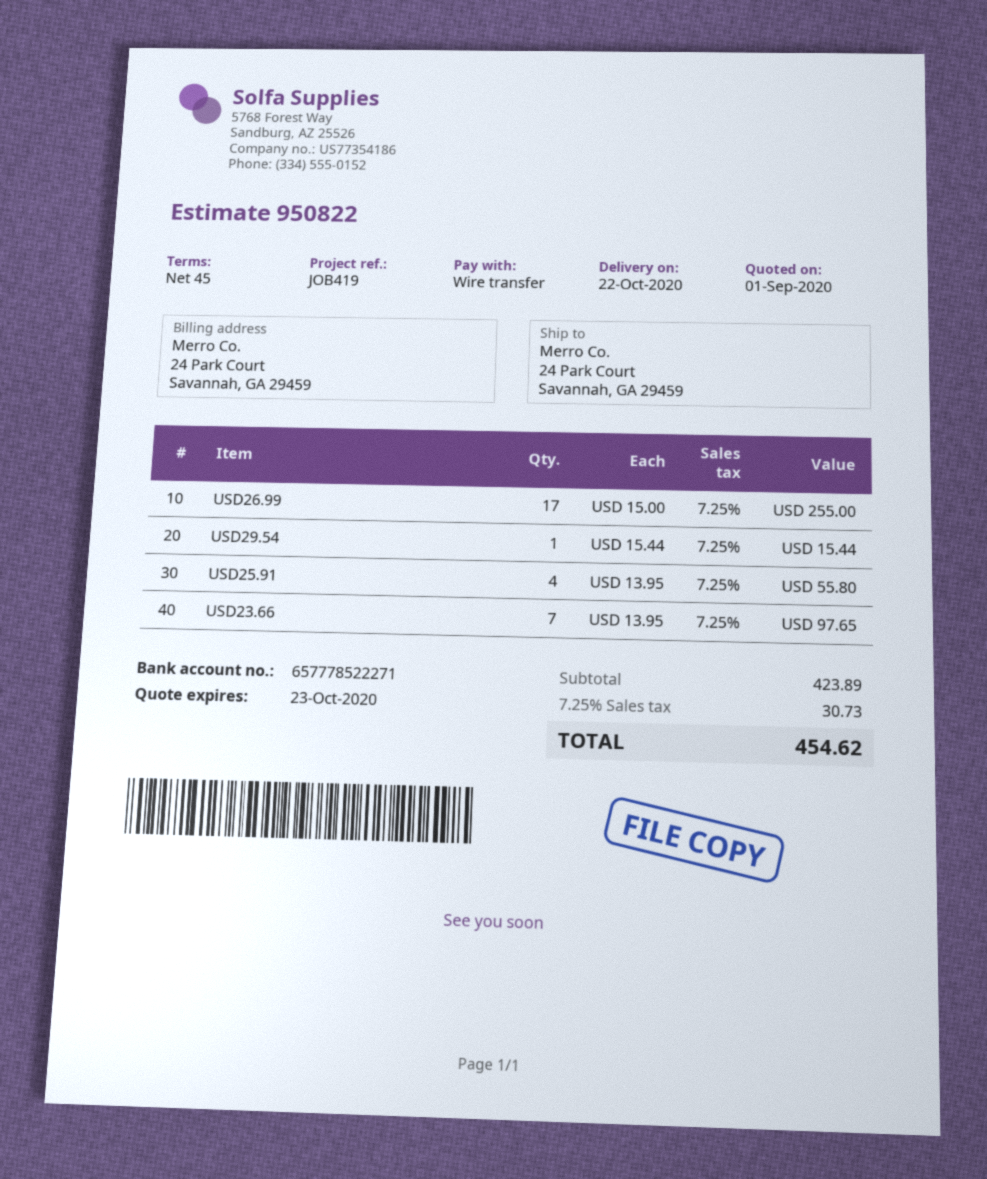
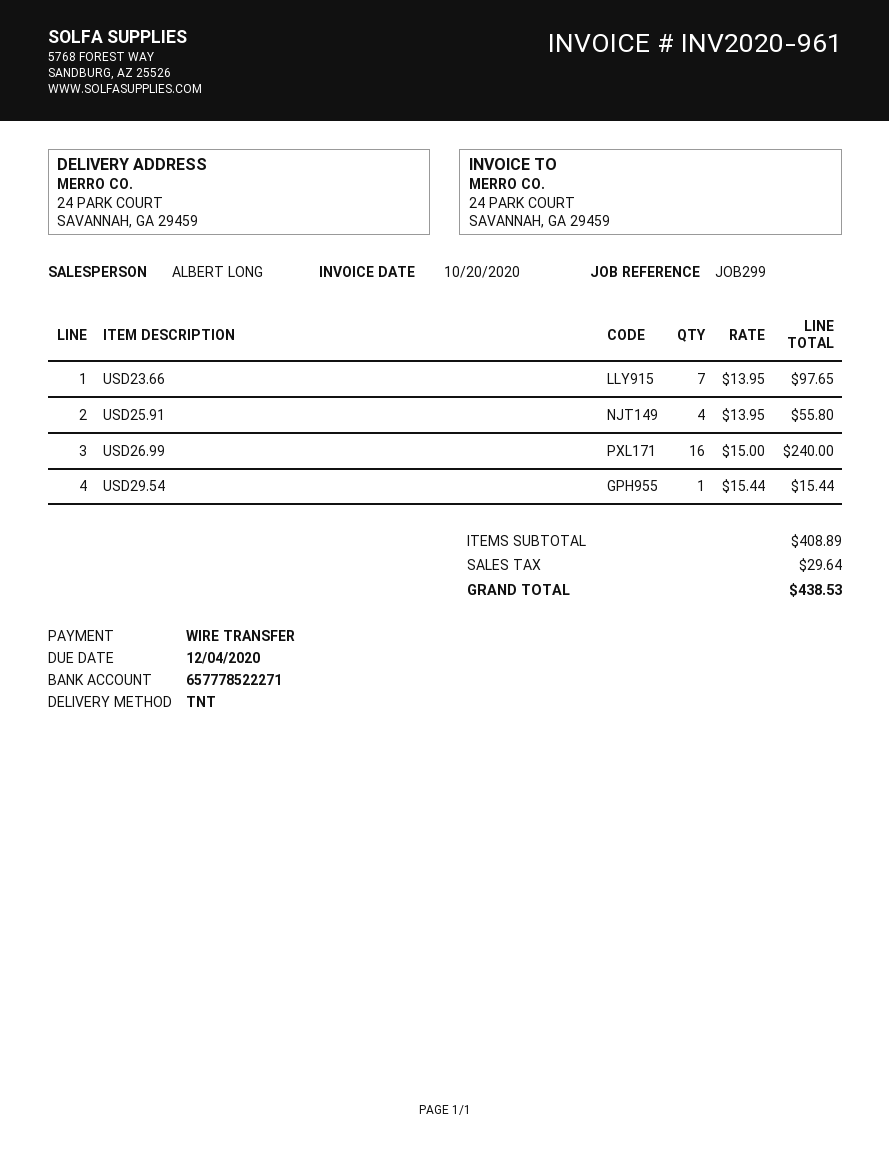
reference: JOB419 -> JOB299
USD26.99: 17 x 15.00 = 255.00 -> 16 x 15.00 = 240.00
subtotal: 423.89 -> 408.89
tax: 30.73 -> 29.64
total: 454.62 -> 438.53

